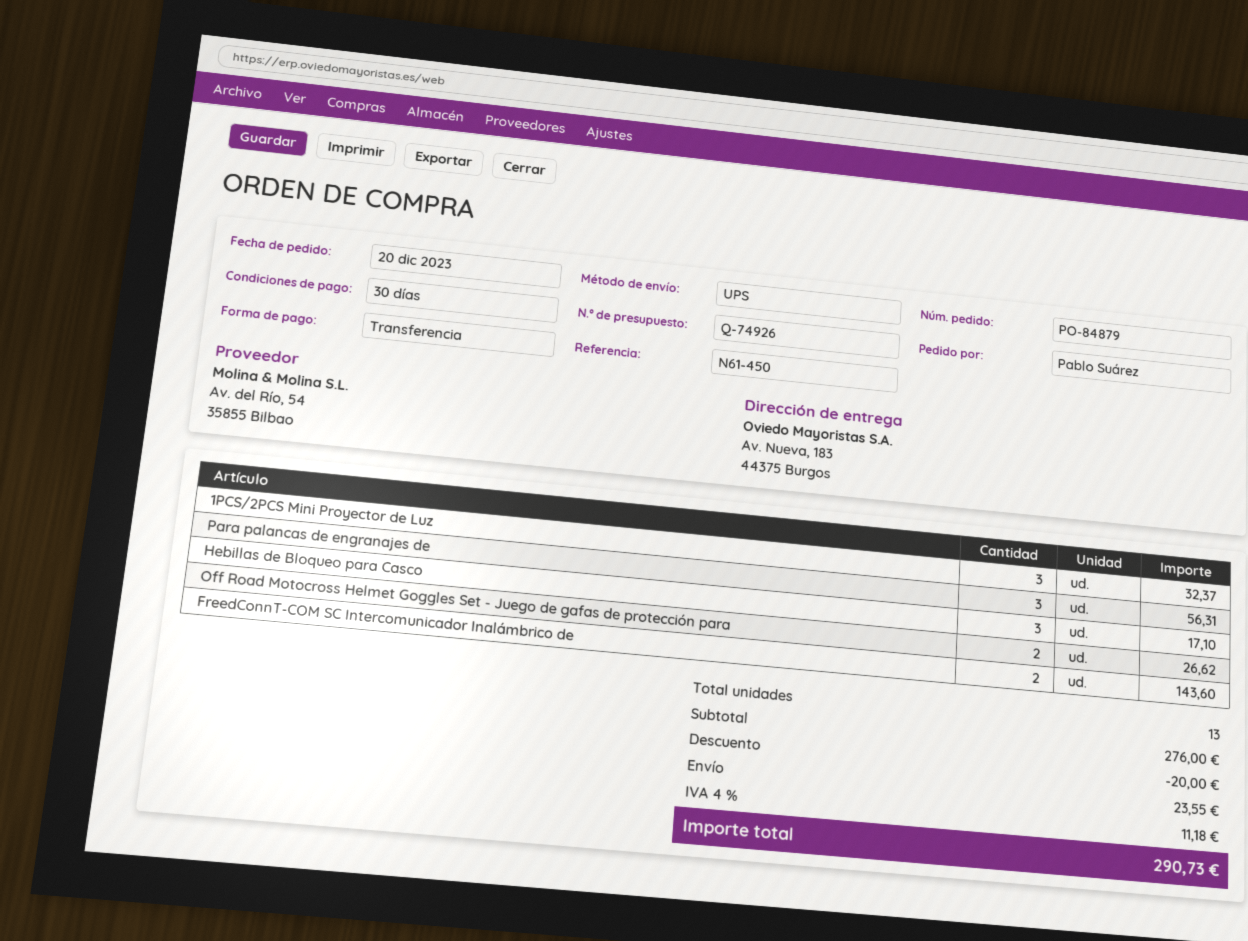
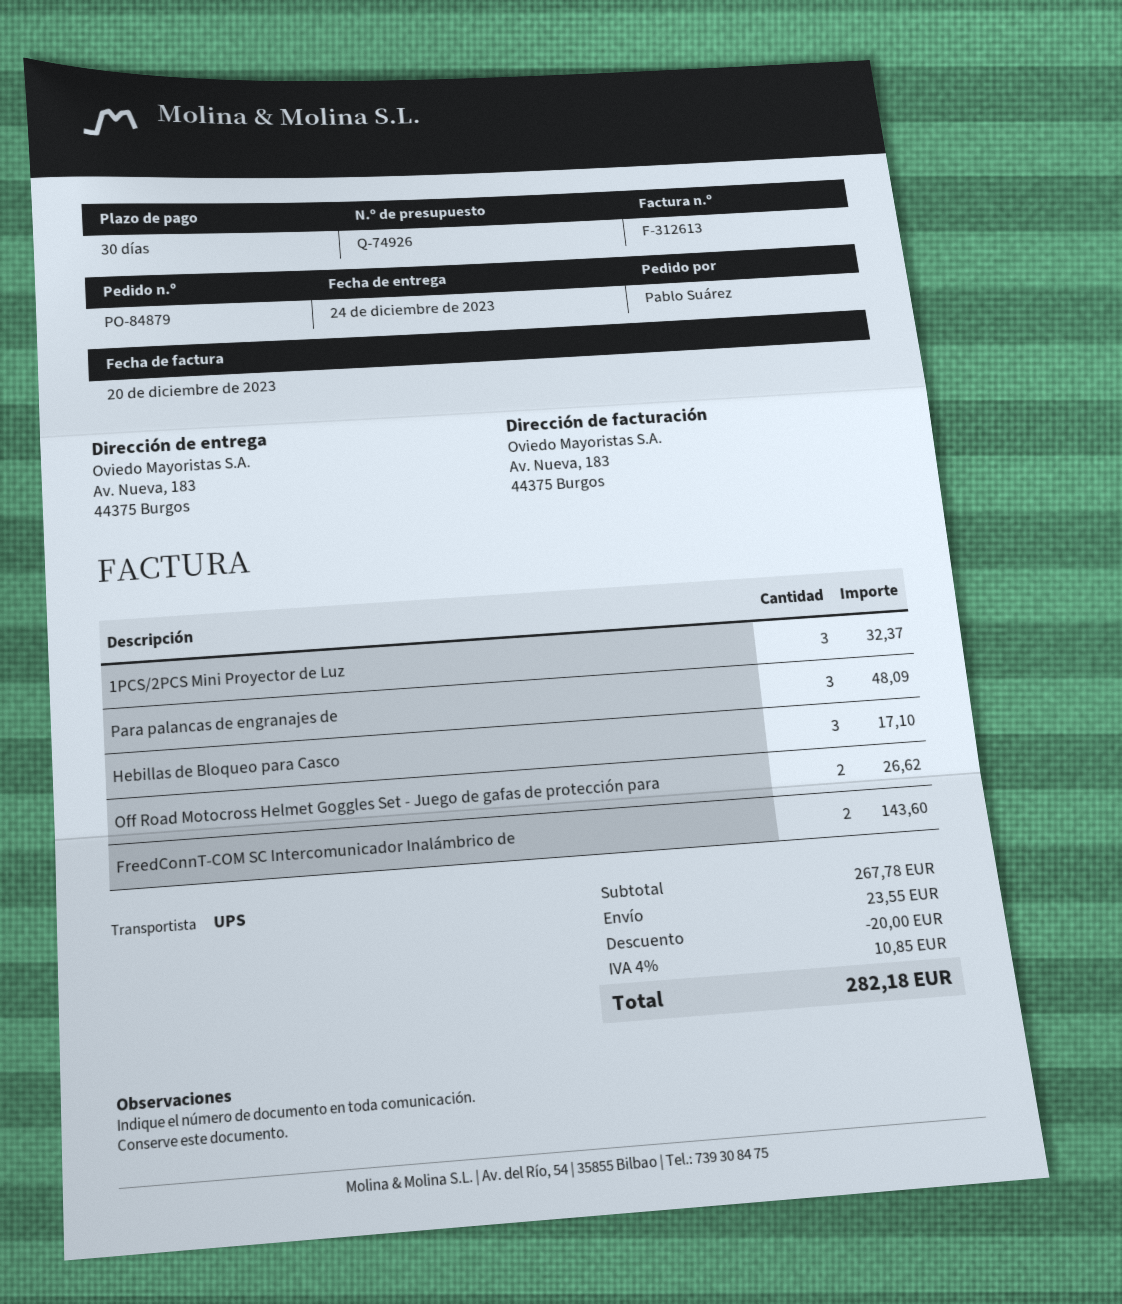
Para palancas de engranajes de: 3 for 56.31 -> 3 for 48.09
subtotal: 276.00 -> 267.78
tax: 4% = 11.18 -> 4% = 10.85
total: 290.73 -> 282.18

